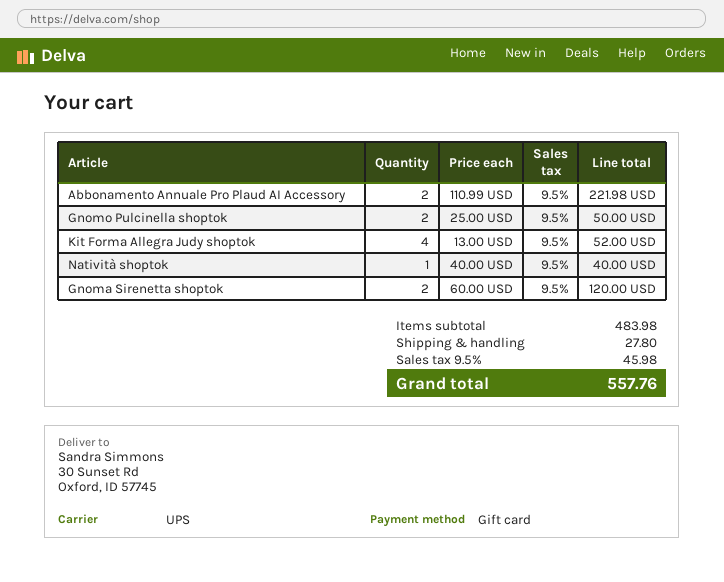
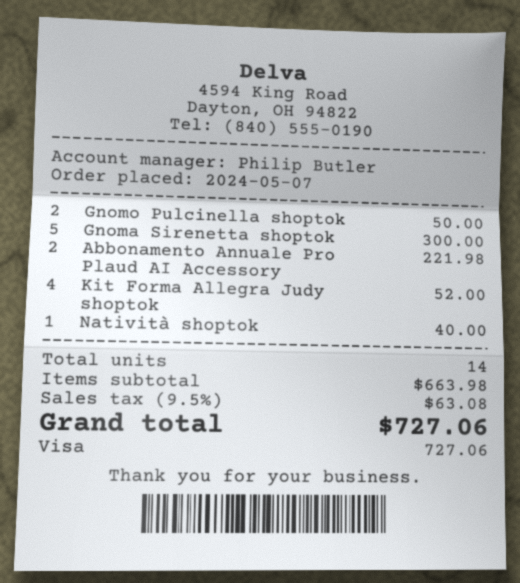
payment method: gift card -> Visa
Gnoma Sirenetta shoptok: 2 for 120.00 -> 5 for 300.00
subtotal: 483.98 -> 663.98
shipping: 27.80 -> none
tax: 9.5% = 45.98 -> 9.5% = 63.08
total: 557.76 -> 727.06

